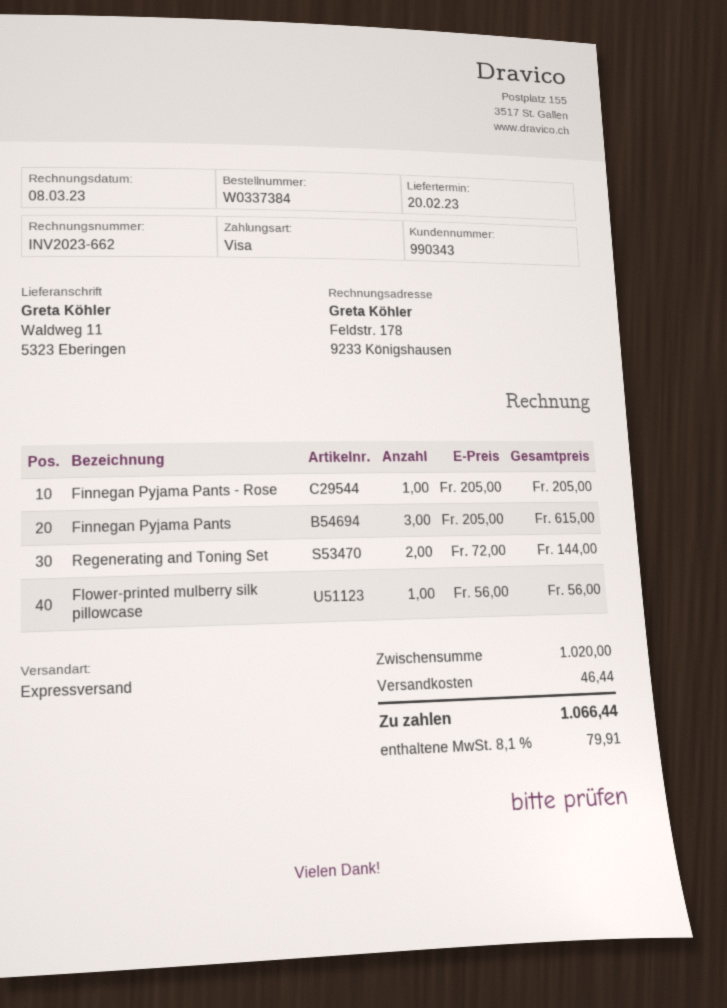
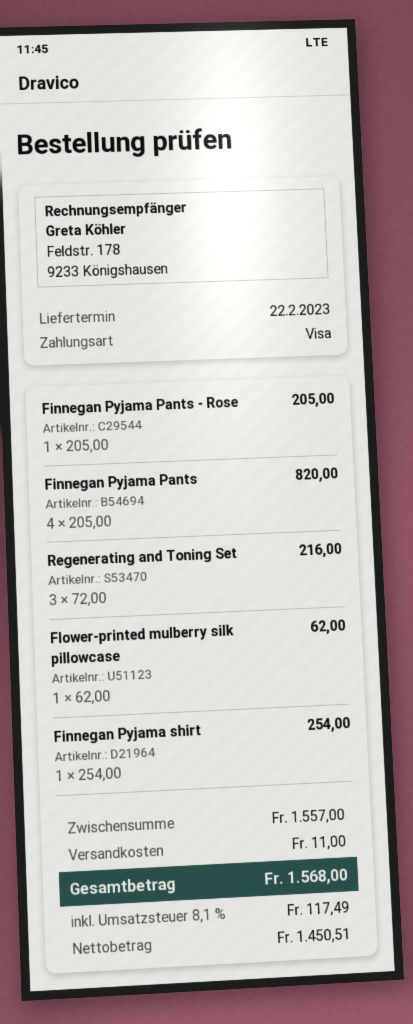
delivery date: 2023-02-20 -> 2023-02-22
Finnegan Pyjama Pants: 3 x 205.00 = 615.00 -> 4 x 205.00 = 820.00
Regenerating and Toning Set: 2 x 72.00 = 144.00 -> 3 x 72.00 = 216.00
Flower-printed mulberry silk pillowcase: 1 x 56.00 = 56.00 -> 1 x 62.00 = 62.00
Finnegan Pyjama shirt: none -> 1 x 254.00 = 254.00
subtotal: 1020.00 -> 1557.00
shipping: 46.44 -> 11.00
tax: 8.1% = 79.91 -> 8.1% = 117.49
total: 1066.44 -> 1568.00

